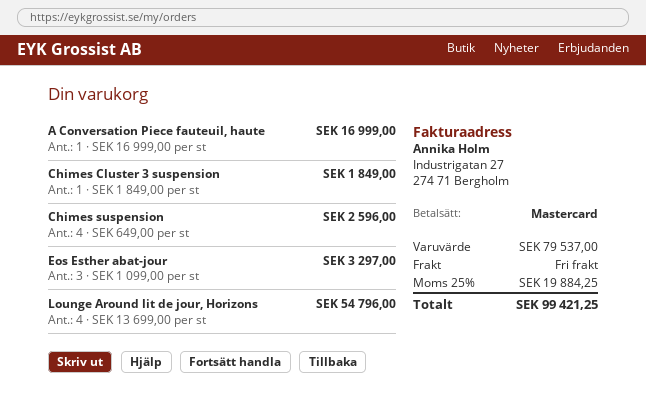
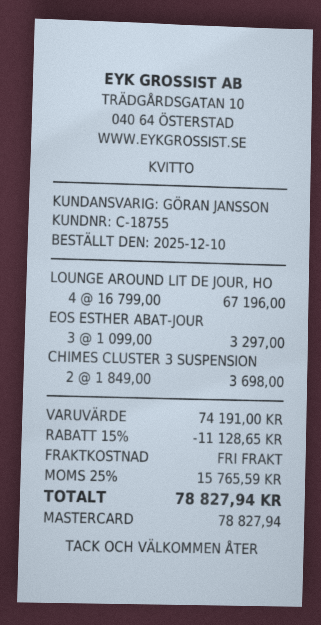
A Conversation Piece fauteuil, haute: 1 x 16999.00 = 16999.00 -> none
Chimes Cluster 3 suspension: 1 x 1849.00 = 1849.00 -> 2 x 1849.00 = 3698.00
Chimes suspension: 4 x 649.00 = 2596.00 -> none
Lounge Around lit de jour, Horizons: 4 x 13699.00 = 54796.00 -> 4 x 16799.00 = 67196.00
subtotal: 79537.00 -> 74191.00
discount: none -> 15% = 11128.65
tax: 25% = 19884.25 -> 25% = 15765.59
total: 99421.25 -> 78827.94

